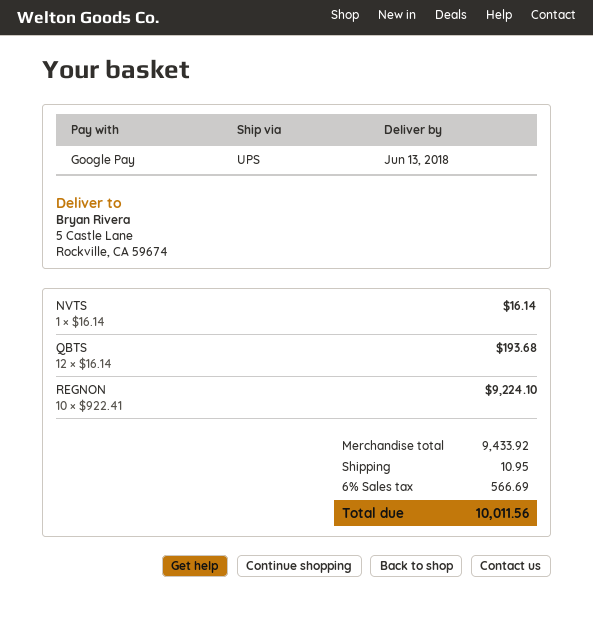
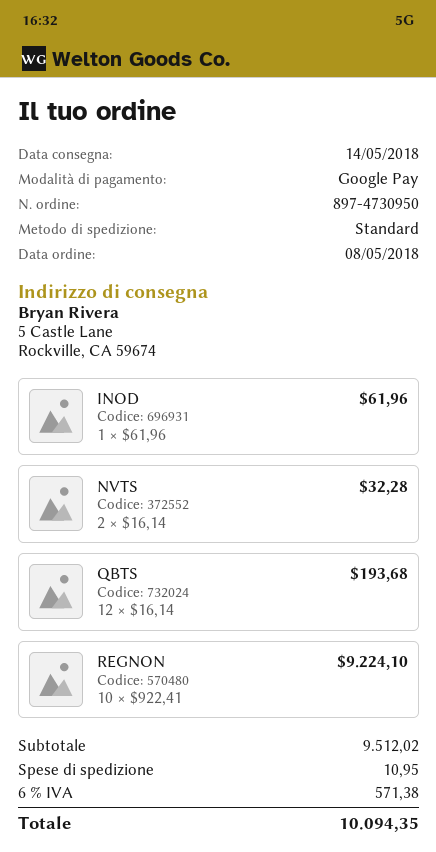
delivery date: 2018-06-13 -> 2018-05-14
shipping method: UPS -> standard
NVTS: 1 x 16.14 = 16.14 -> 2 x 16.14 = 32.28
INOD: none -> 1 x 61.96 = 61.96
subtotal: 9433.92 -> 9512.02
tax: 6% = 566.69 -> 6% = 571.38
total: 10011.56 -> 10094.35

